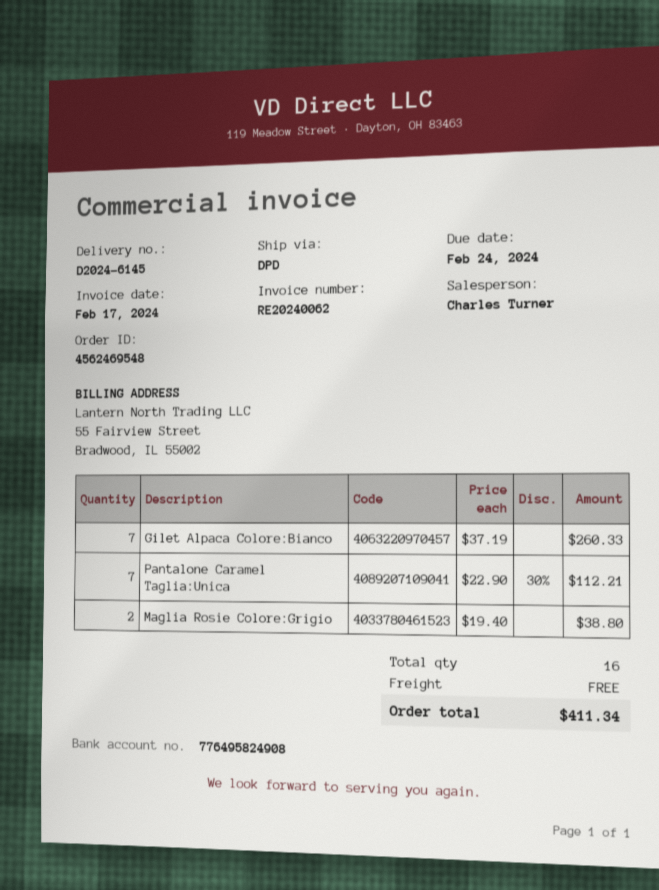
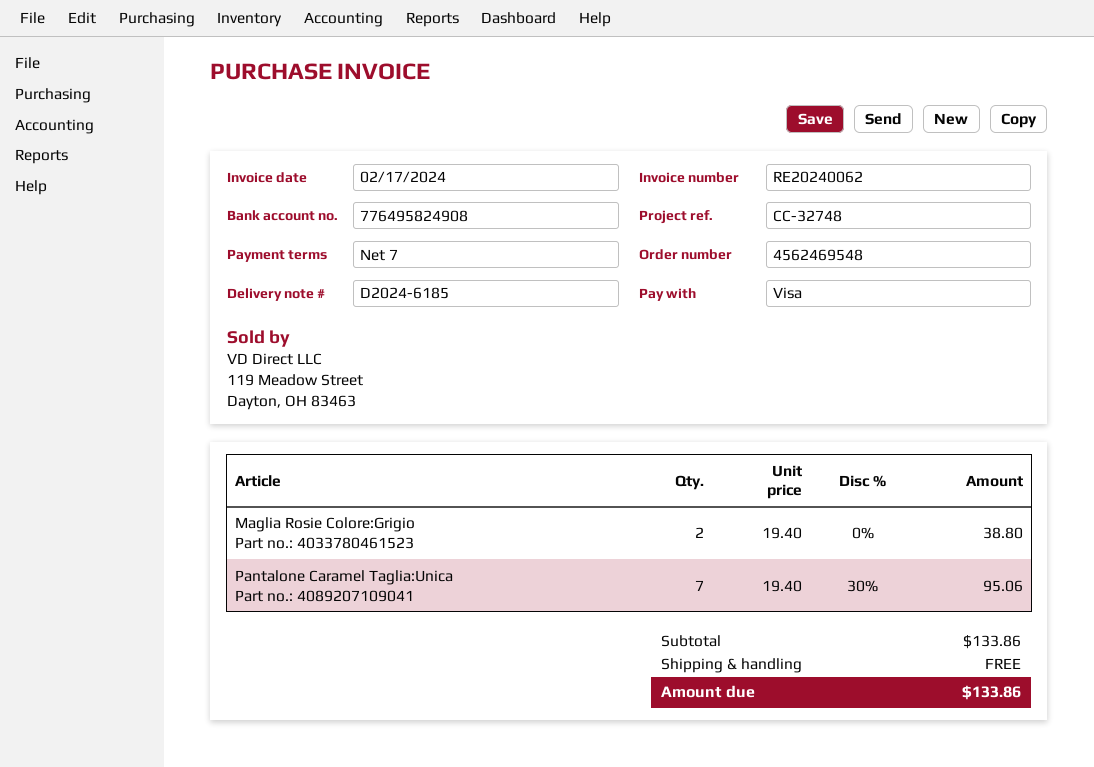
delivery note number: D2024-6145 -> D2024-6185
Gilet Alpaca Colore:Bianco: 7 x 37.19 = 260.33 -> none
Pantalone Caramel Taglia:Unica: 7 x 22.90 - 30% = 112.21 -> 7 x 19.40 - 30% = 95.06
total: 411.34 -> 133.86

